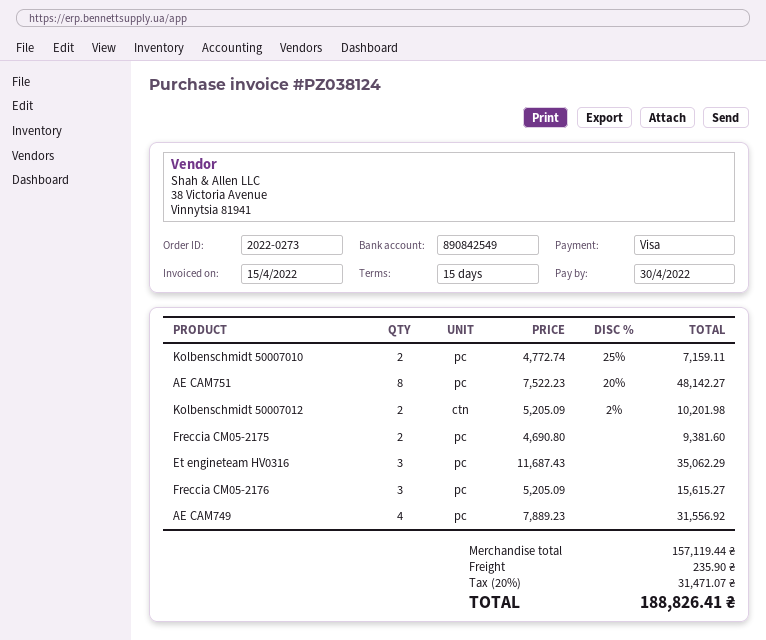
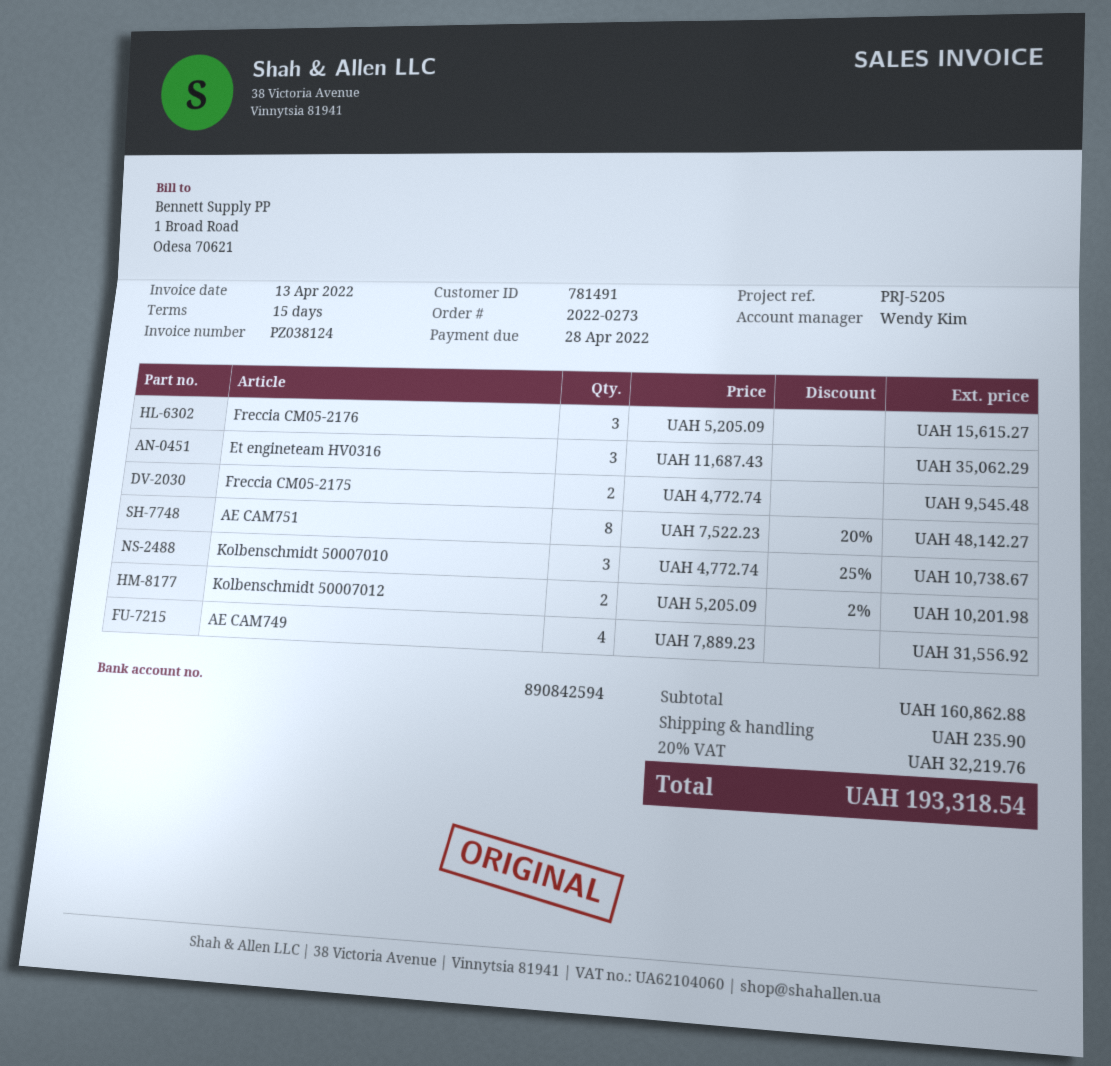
invoice date: 2022-04-15 -> 2022-04-13
due date: 2022-04-30 -> 2022-04-28
bank account: 890842549 -> 890842594
Kolbenschmidt 50007010: 2 x 4772.74 - 25% = 7159.11 -> 3 x 4772.74 - 25% = 10738.67
Freccia CM05-2175: 2 x 4690.80 = 9381.60 -> 2 x 4772.74 = 9545.48
subtotal: 157119.44 -> 160862.88
tax: 20% = 31471.07 -> 20% = 32219.76
total: 188826.41 -> 193318.54

